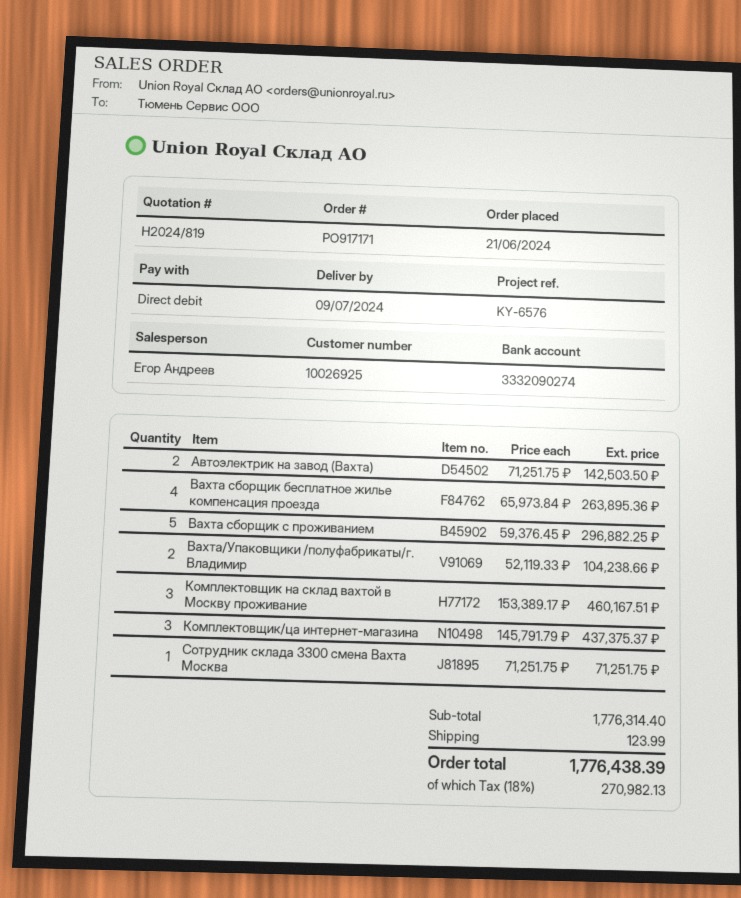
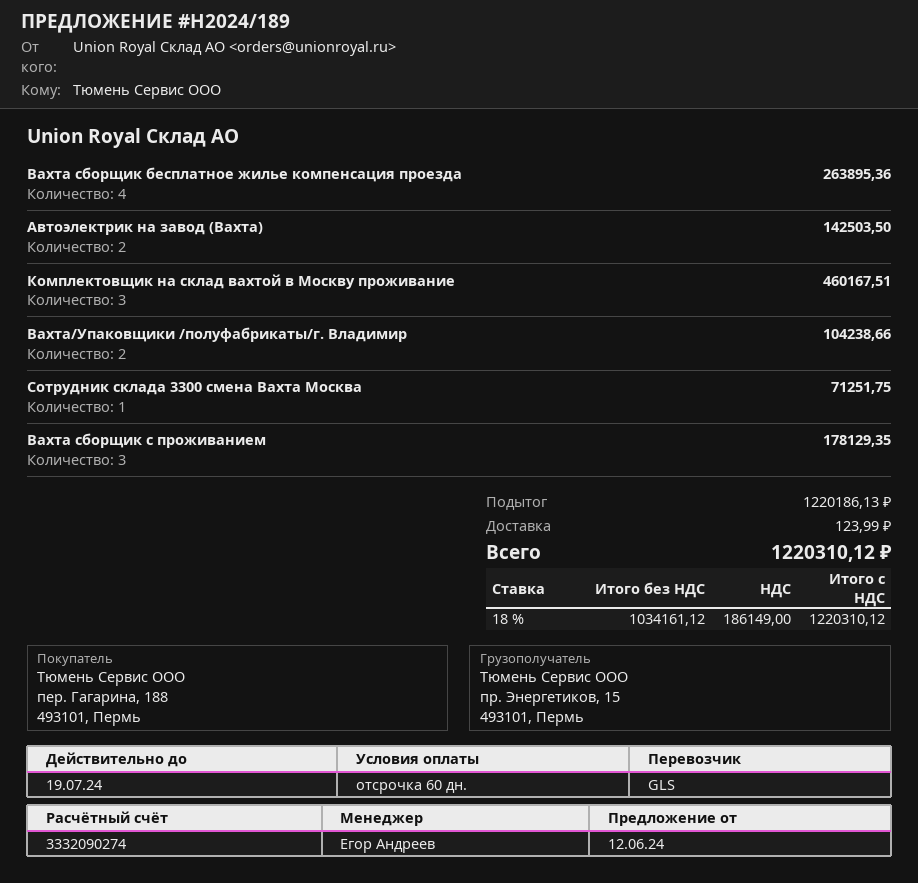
quote number: H2024/819 -> H2024/189
Вахта сборщик с проживанием: 5 for 296882.25 -> 3 for 178129.35
Комплектовщик/ца интернет-магазина: 3 for 437375.37 -> none
subtotal: 1776314.40 -> 1220186.13
tax: 18% = 270982.13 -> 18% = 186149.00
total: 1776438.39 -> 1220310.12

